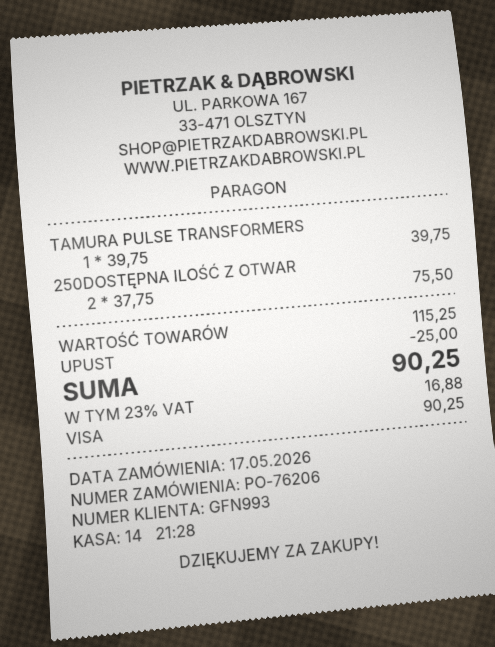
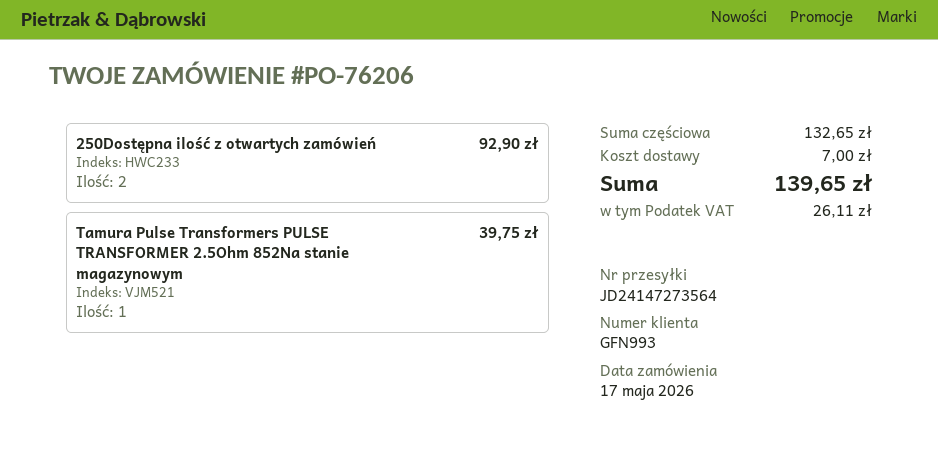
250DOSTĘPNA ILOŚĆ Z OTWAR: 2 for 75.50 -> 2 for 92.90
subtotal: 115.25 -> 132.65
discount: 25.00 -> none
shipping: none -> 7.00
tax: 16.88 -> 26.11
total: 90.25 -> 139.65

